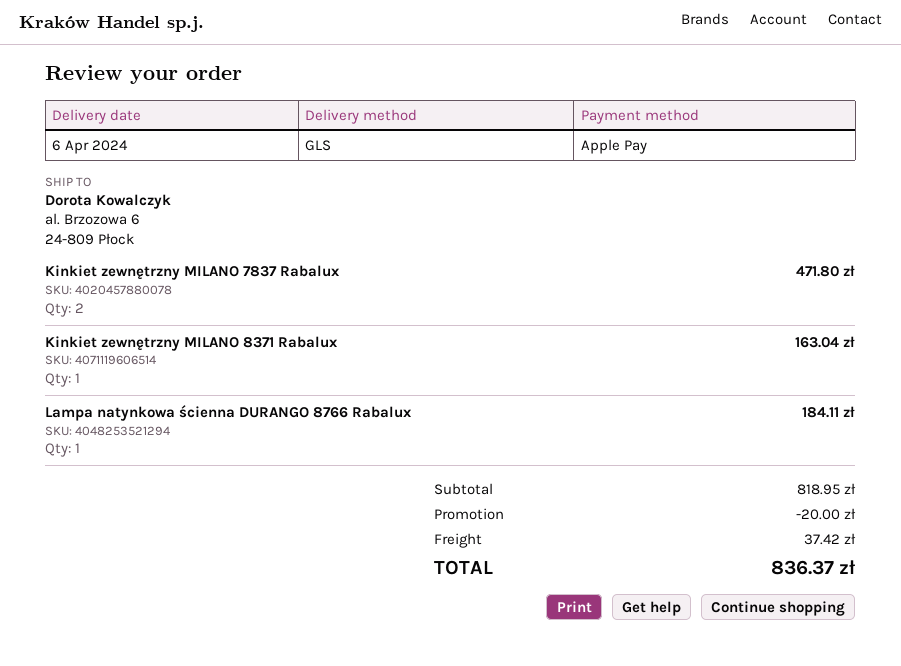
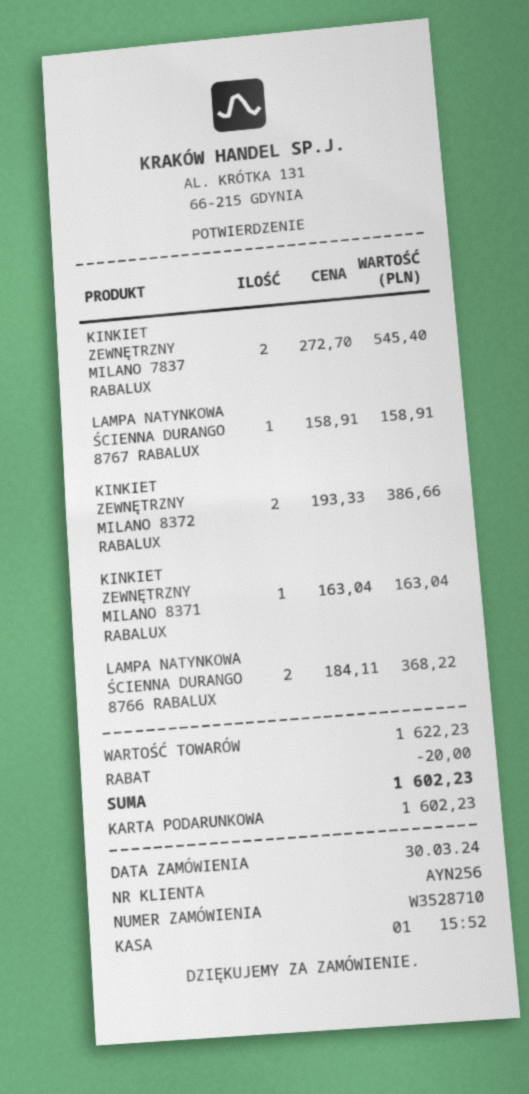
payment method: Apple Pay -> gift card
Kinkiet zewnętrzny MILANO 7837 Rabalux: 2 for 471.80 -> 2 for 545.40
Lampa natynkowa ścienna DURANGO 8766 Rabalux: 1 for 184.11 -> 2 for 368.22
LAMPA NATYNKOWA ŚCIENNA DURANGO 8767 RABALUX: none -> 1 for 158.91
KINKIET ZEWNĘTRZNY MILANO 8372 RABALUX: none -> 2 for 386.66
subtotal: 818.95 -> 1622.23
shipping: 37.42 -> none
total: 836.37 -> 1602.23

